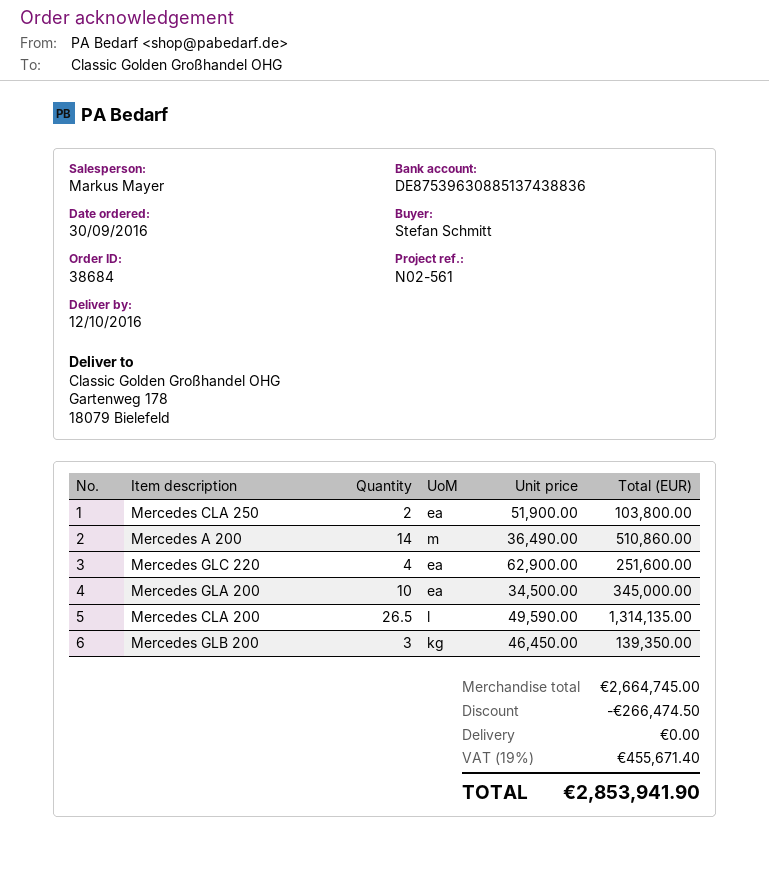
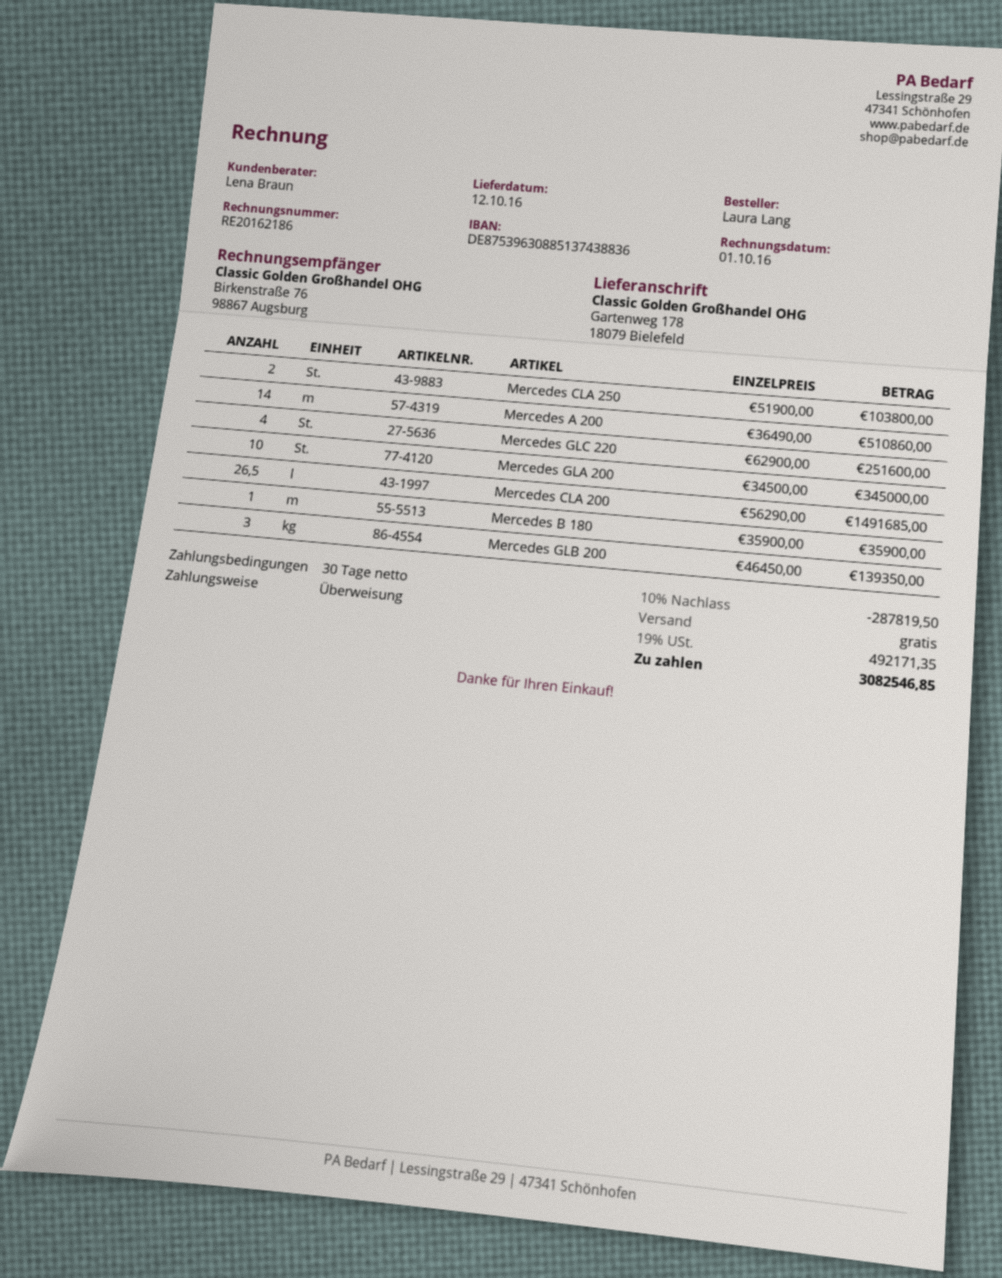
ordered by: Stefan Schmitt -> Laura Lang
sales rep: Markus Mayer -> Lena Braun
Mercedes CLA 200: 26.5 x 49590.00 = 1314135.00 -> 26.5 x 56290.00 = 1491685.00
Mercedes B 180: none -> 1 x 35900.00 = 35900.00
discount: 266474.50 -> 287819.50
tax: 19% = 455671.40 -> 19% = 492171.35
total: 2853941.90 -> 3082546.85

